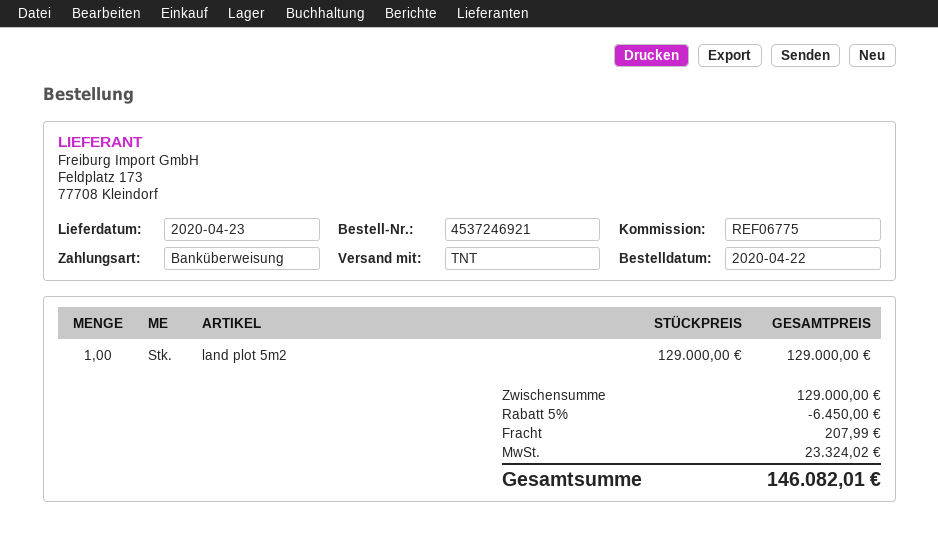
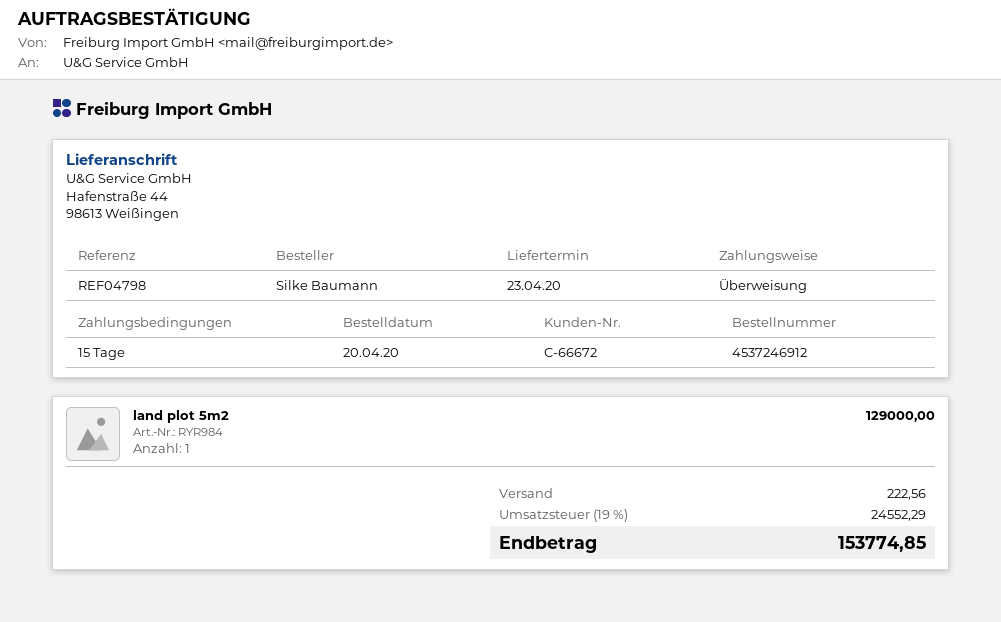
order number: 4537246921 -> 4537246912
order date: 2020-04-22 -> 2020-04-20
reference: REF06775 -> REF04798
discount: 5% = 6450.00 -> none
shipping: 207.99 -> 222.56
tax: 23324.02 -> 24552.29
total: 146082.01 -> 153774.85

